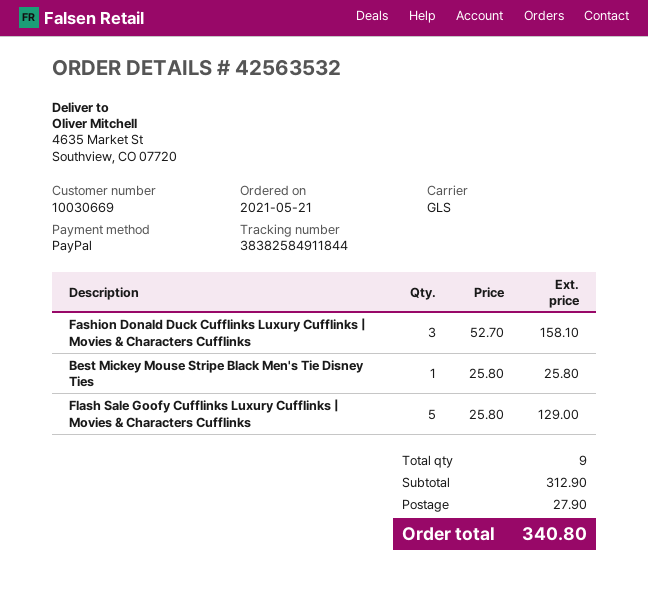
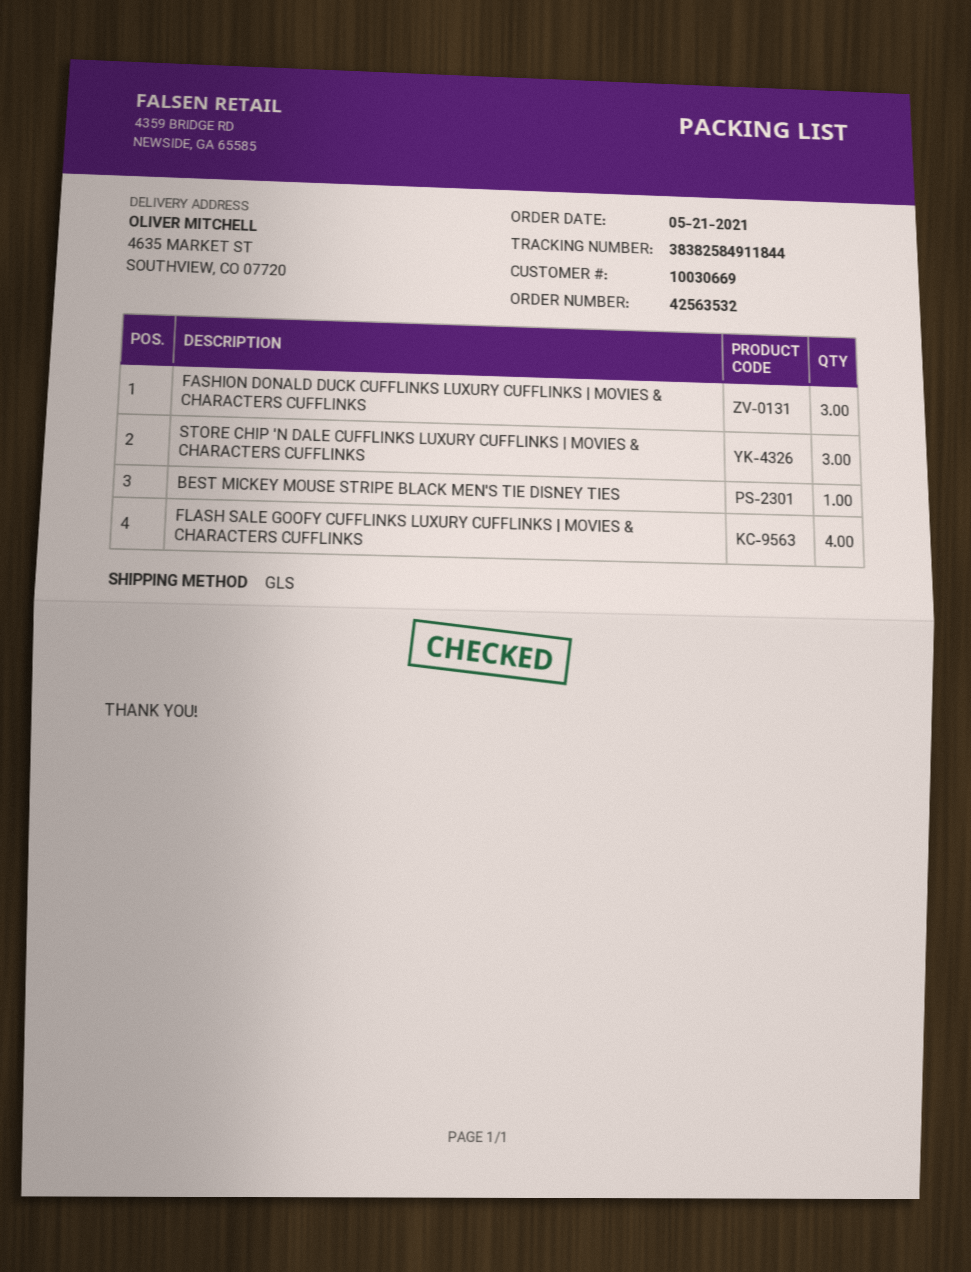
Flash Sale Goofy Cufflinks Luxury Cufflinks | Movies & Characters Cufflinks: 5 -> 4
STORE CHIP 'N DALE CUFFLINKS LUXURY CUFFLINKS | MOVIES & CHARACTERS CUFFLINKS: none -> 3

